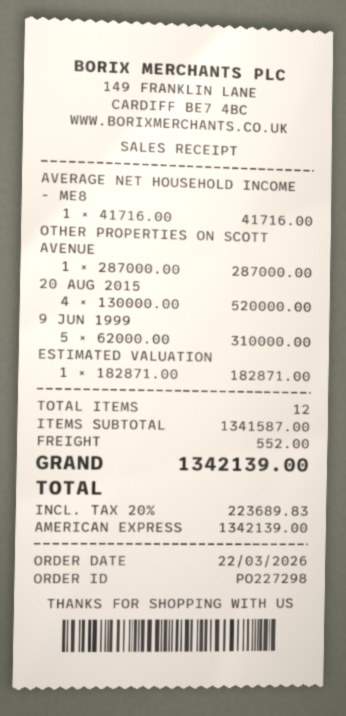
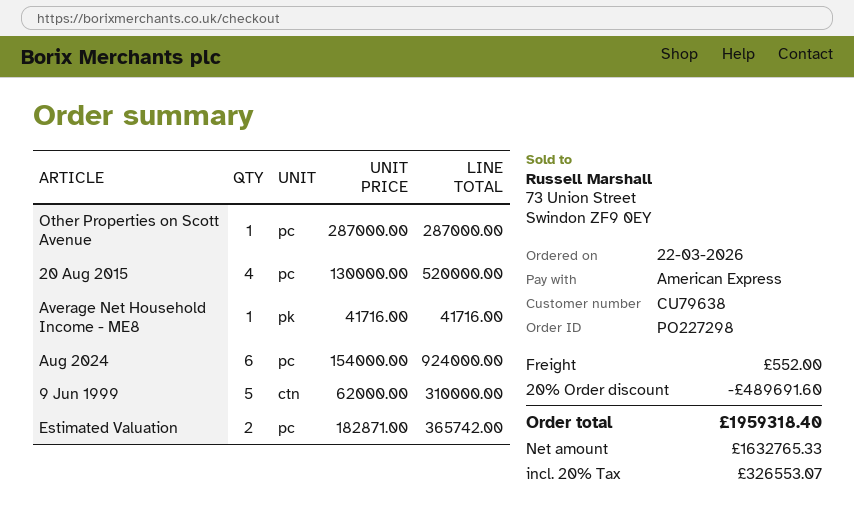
ESTIMATED VALUATION: 1 x 182871.00 = 182871.00 -> 2 x 182871.00 = 365742.00
Aug 2024: none -> 6 x 154000.00 = 924000.00
discount: none -> 20% = 489691.60
tax: 20% = 223689.83 -> 20% = 326553.07
total: 1342139.00 -> 1959318.40

